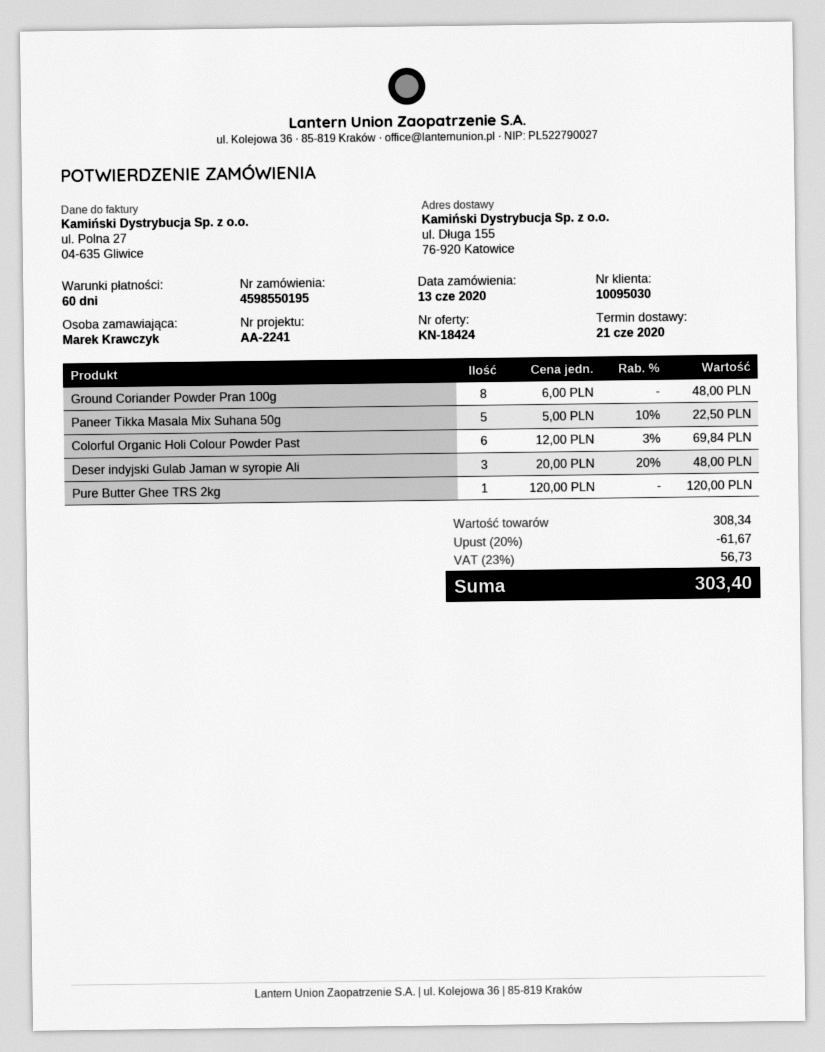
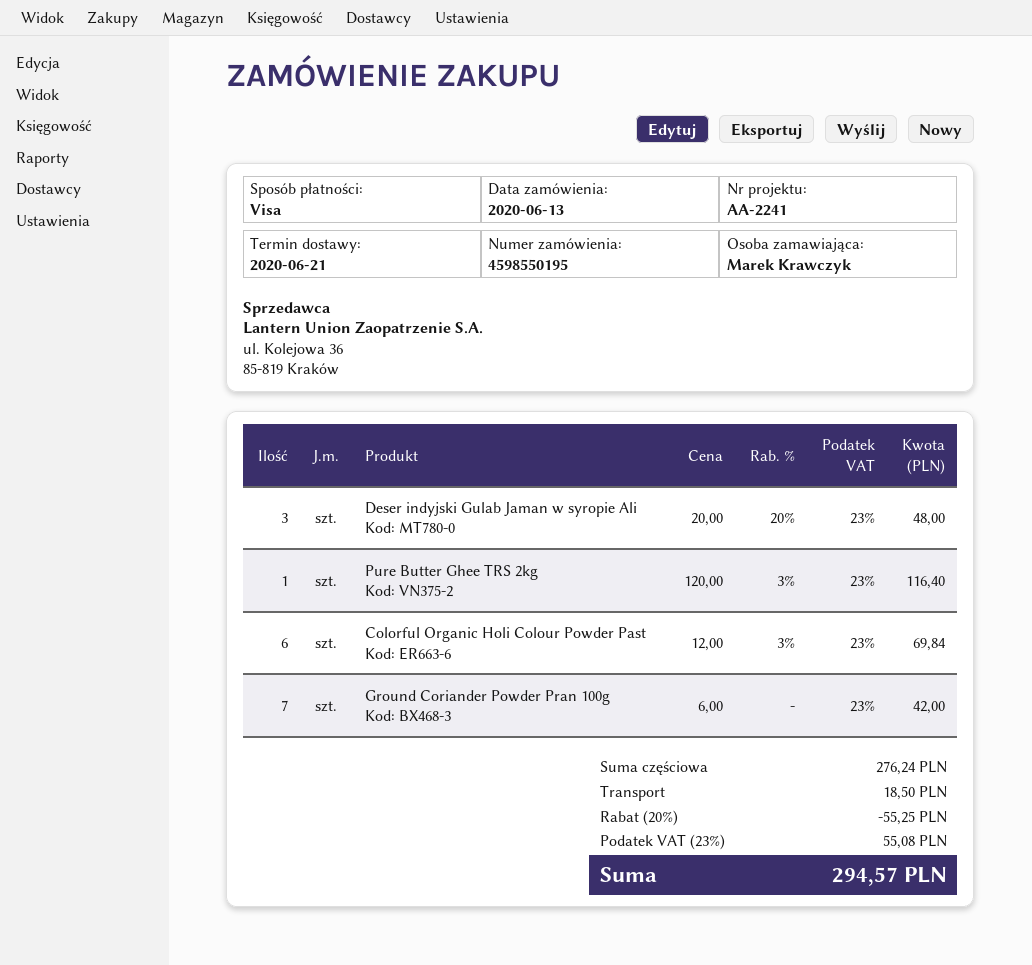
Ground Coriander Powder Pran 100g: 8 x 6.00 = 48.00 -> 7 x 6.00 = 42.00
Paneer Tikka Masala Mix Suhana 50g: 5 x 5.00 - 10% = 22.50 -> none
Pure Butter Ghee TRS 2kg: 1 x 120.00 = 120.00 -> 1 x 120.00 - 3% = 116.40
subtotal: 308.34 -> 276.24
discount: 20% = 61.67 -> 20% = 55.25
shipping: none -> 18.50
tax: 23% = 56.73 -> 23% = 55.08
total: 303.40 -> 294.57

